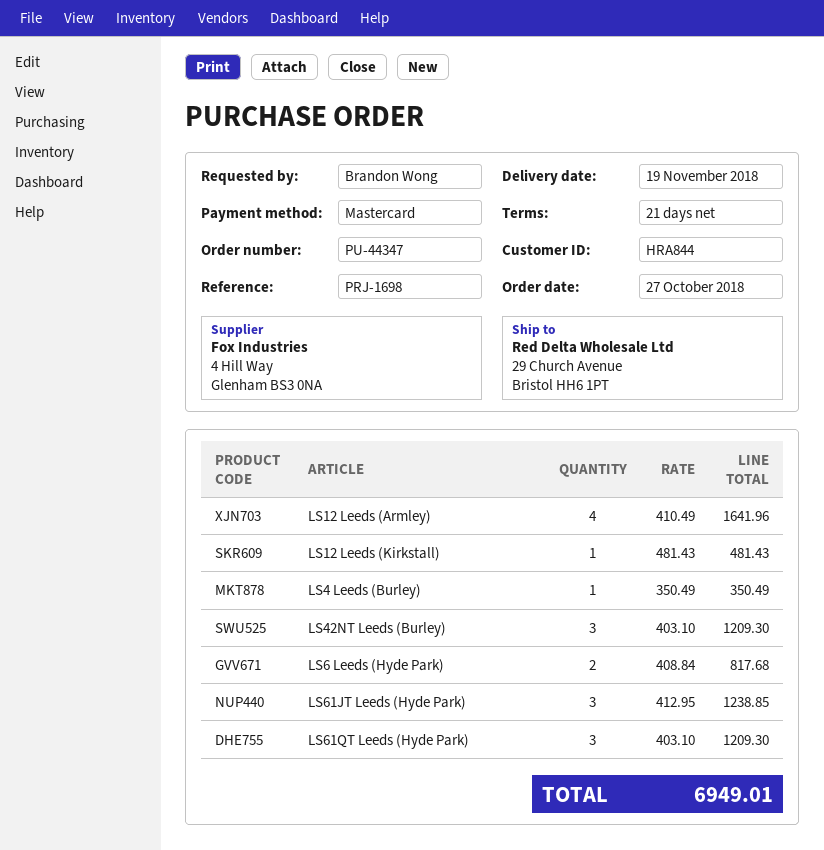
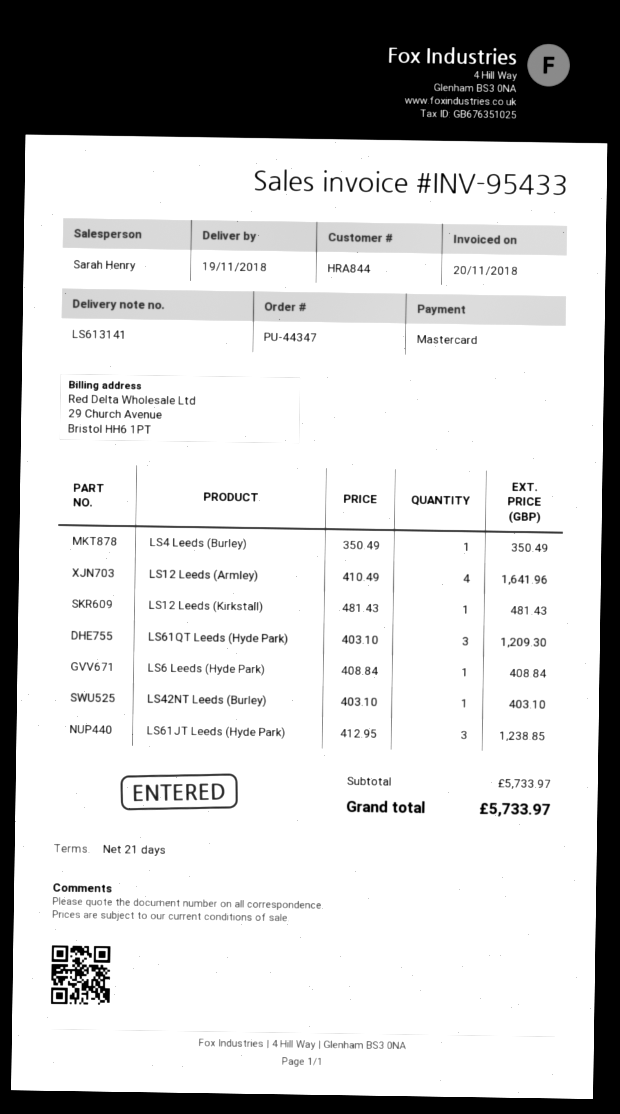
LS42NT Leeds (Burley): 3 x 403.10 = 1209.30 -> 1 x 403.10 = 403.10
LS6 Leeds (Hyde Park): 2 x 408.84 = 817.68 -> 1 x 408.84 = 408.84
total: 6949.01 -> 5733.97

